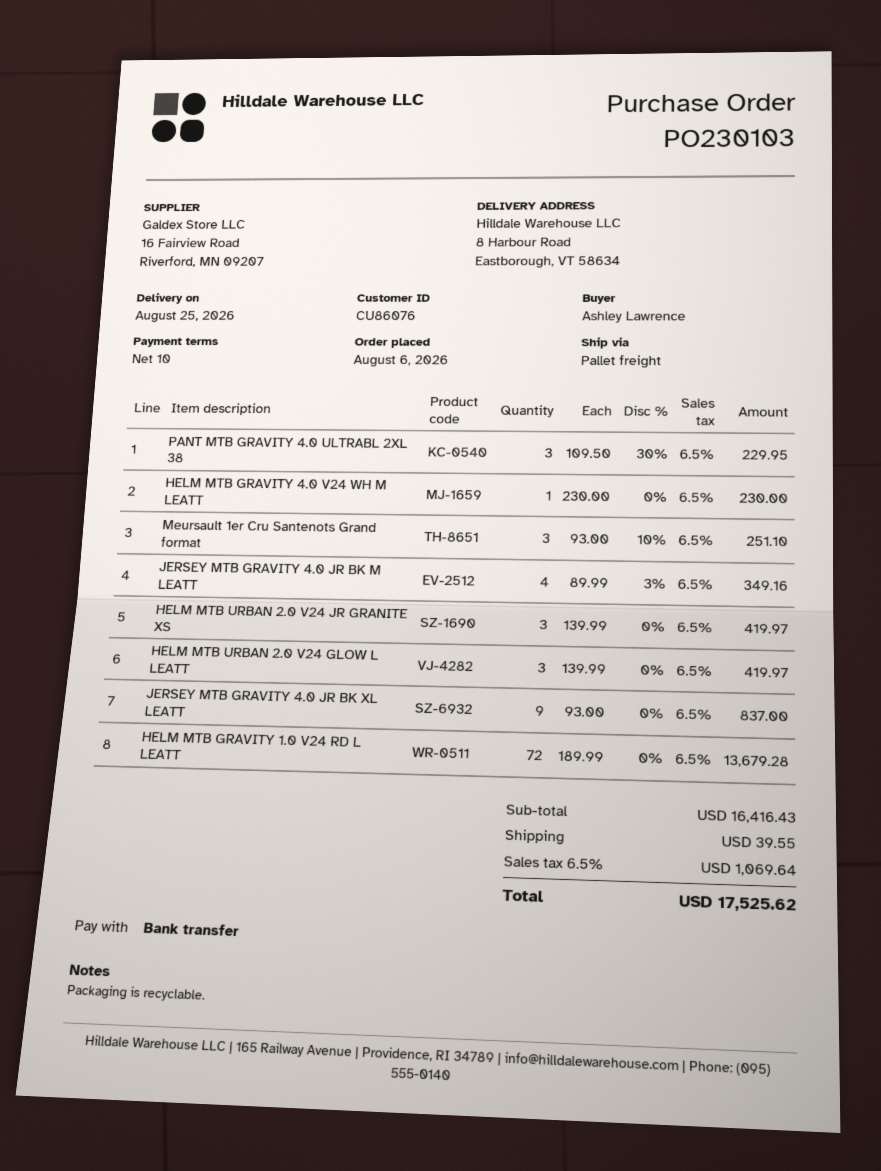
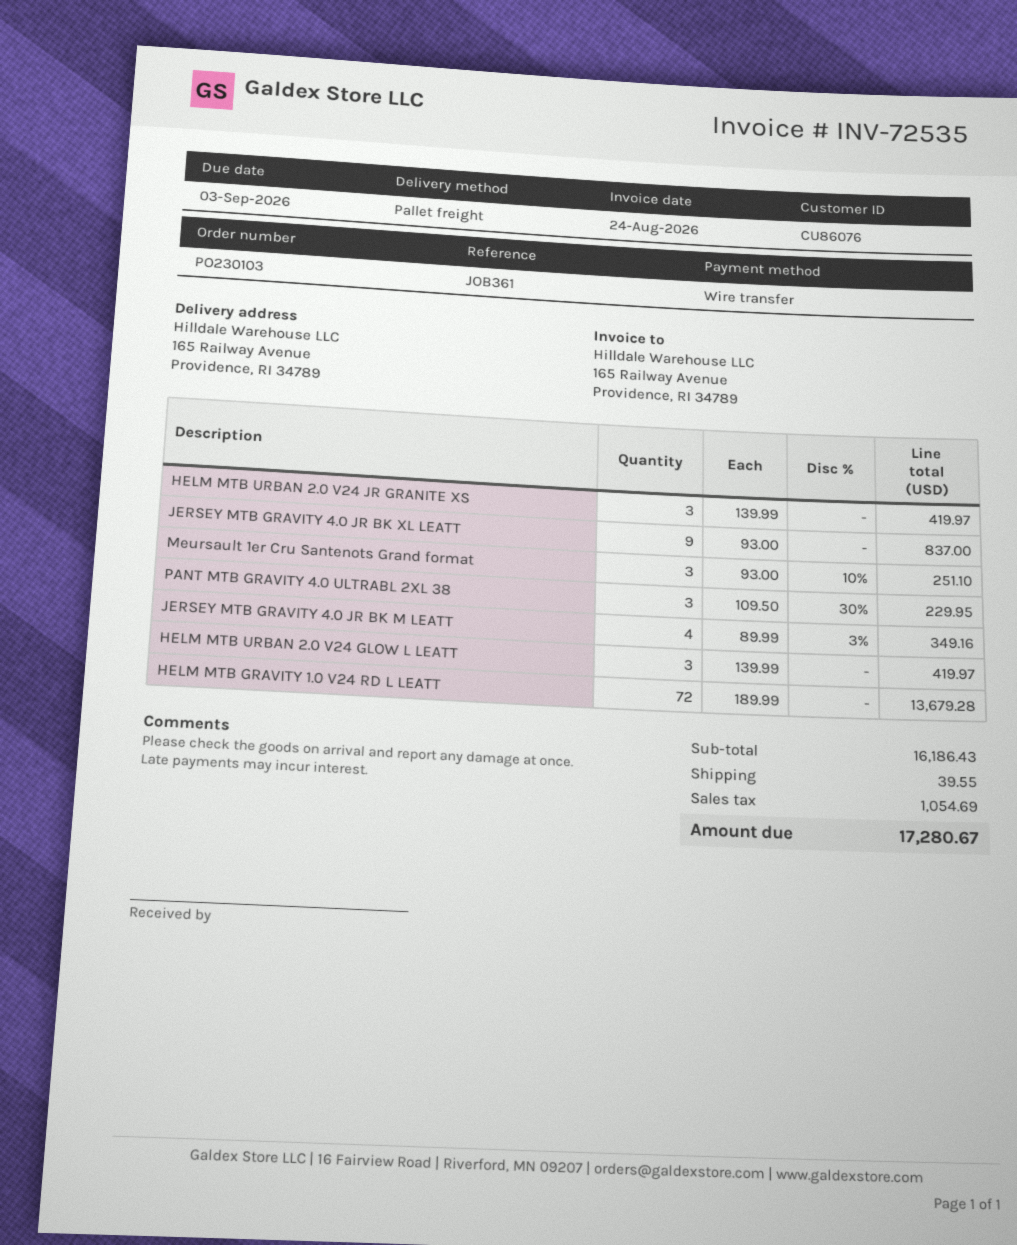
ship to: 8 Harbour Road, Eastborough, VT 58634 -> 165 Railway Avenue, Providence, RI 34789
HELM MTB GRAVITY 4.0 V24 WH M LEATT: 1 x 230.00 = 230.00 -> none
subtotal: 16416.43 -> 16186.43
tax: 1069.64 -> 1054.69
total: 17525.62 -> 17280.67

